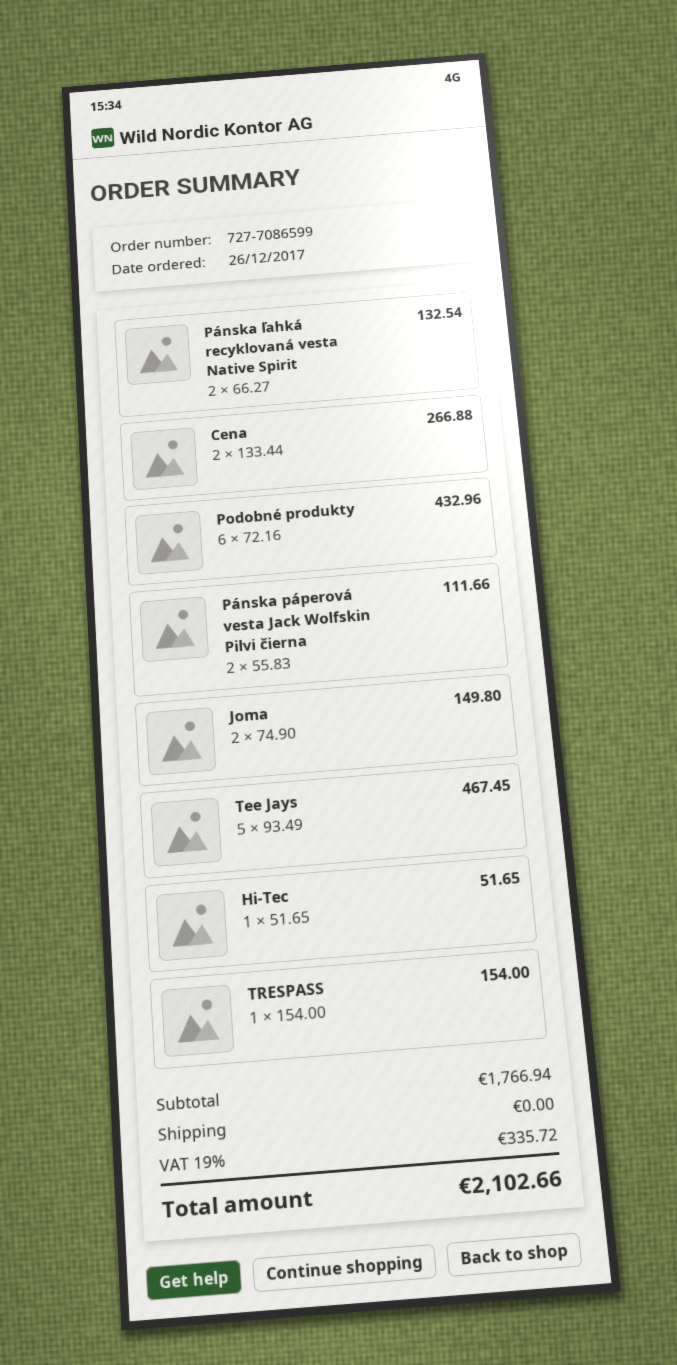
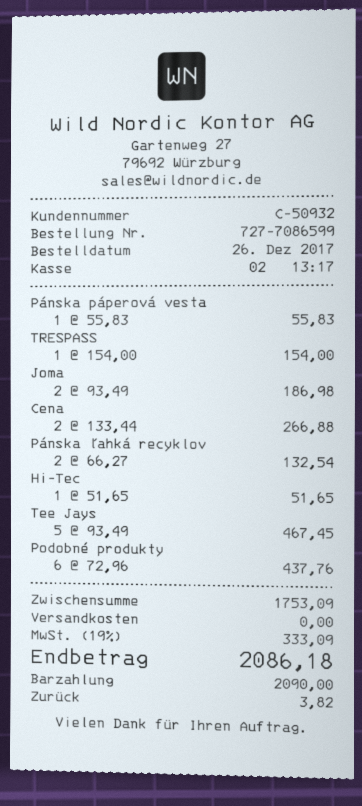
Podobné produkty: 6 x 72.16 = 432.96 -> 6 x 72.96 = 437.76
Pánska páperová vesta Jack Wolfskin Pilvi čierna: 2 x 55.83 = 111.66 -> 1 x 55.83 = 55.83
Joma: 2 x 74.90 = 149.80 -> 2 x 93.49 = 186.98
subtotal: 1766.94 -> 1753.09
tax: 19% = 335.72 -> 19% = 333.09
total: 2102.66 -> 2086.18

